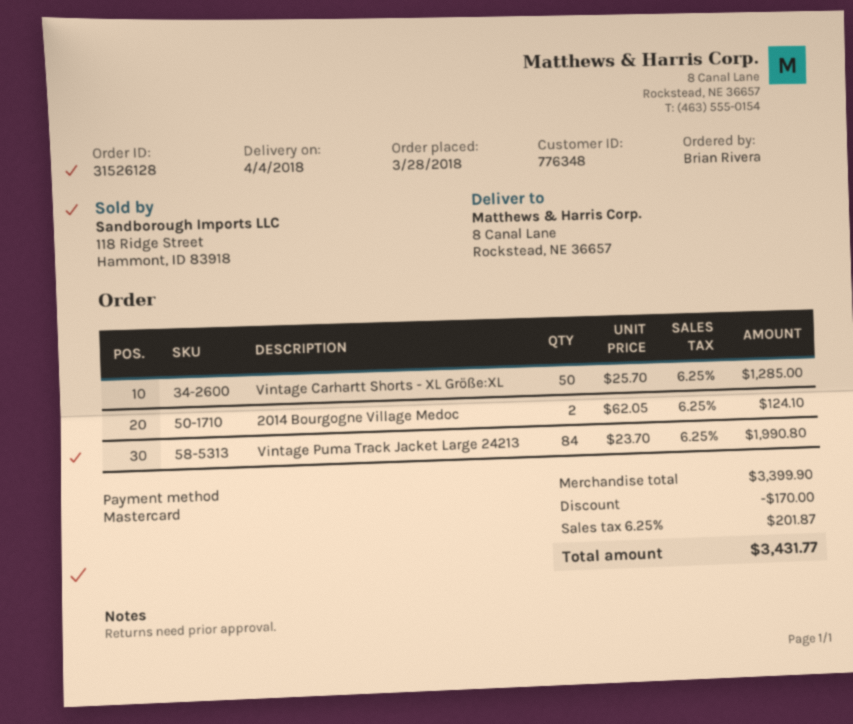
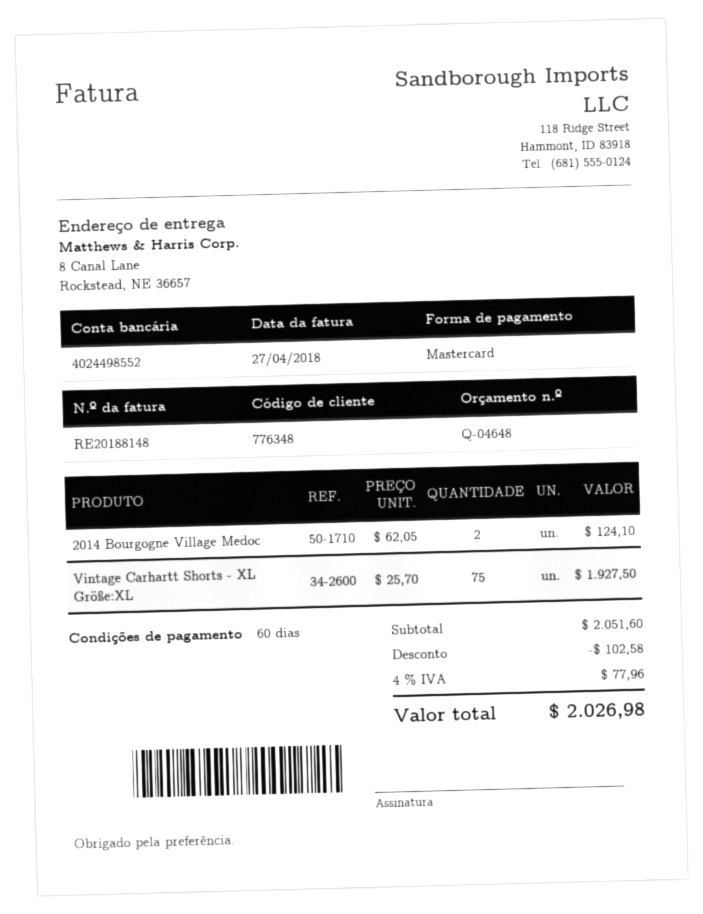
Vintage Carhartt Shorts - XL Größe:XL: 50 x 25.70 = 1285.00 -> 75 x 25.70 = 1927.50
Vintage Puma Track Jacket Large 24213: 84 x 23.70 = 1990.80 -> none
subtotal: 3399.90 -> 2051.60
discount: 170.00 -> 102.58
tax: 6.25% = 201.87 -> 4% = 77.96
total: 3431.77 -> 2026.98

